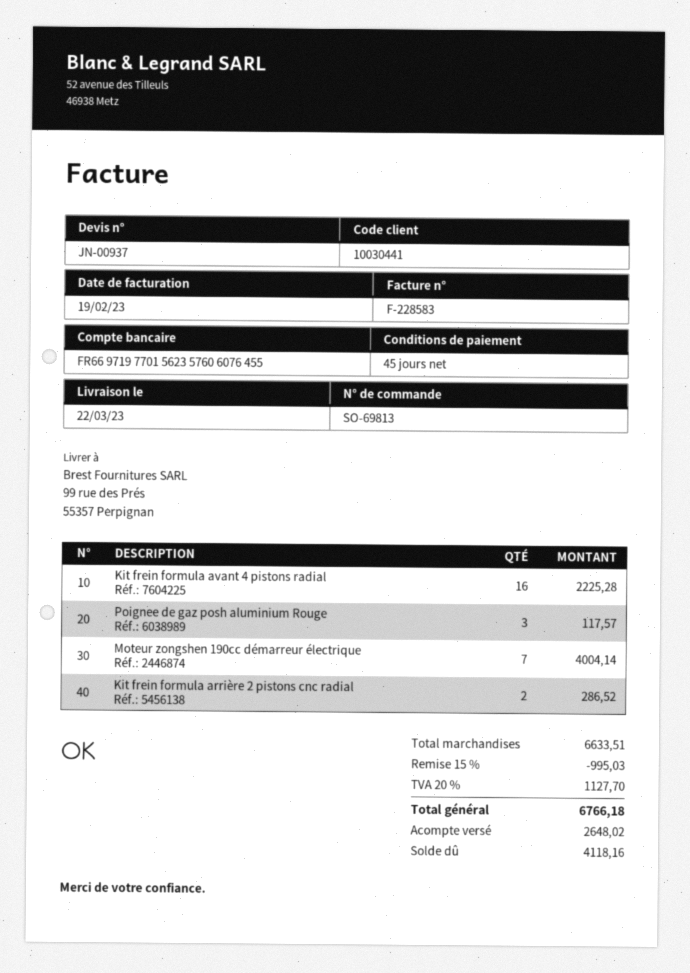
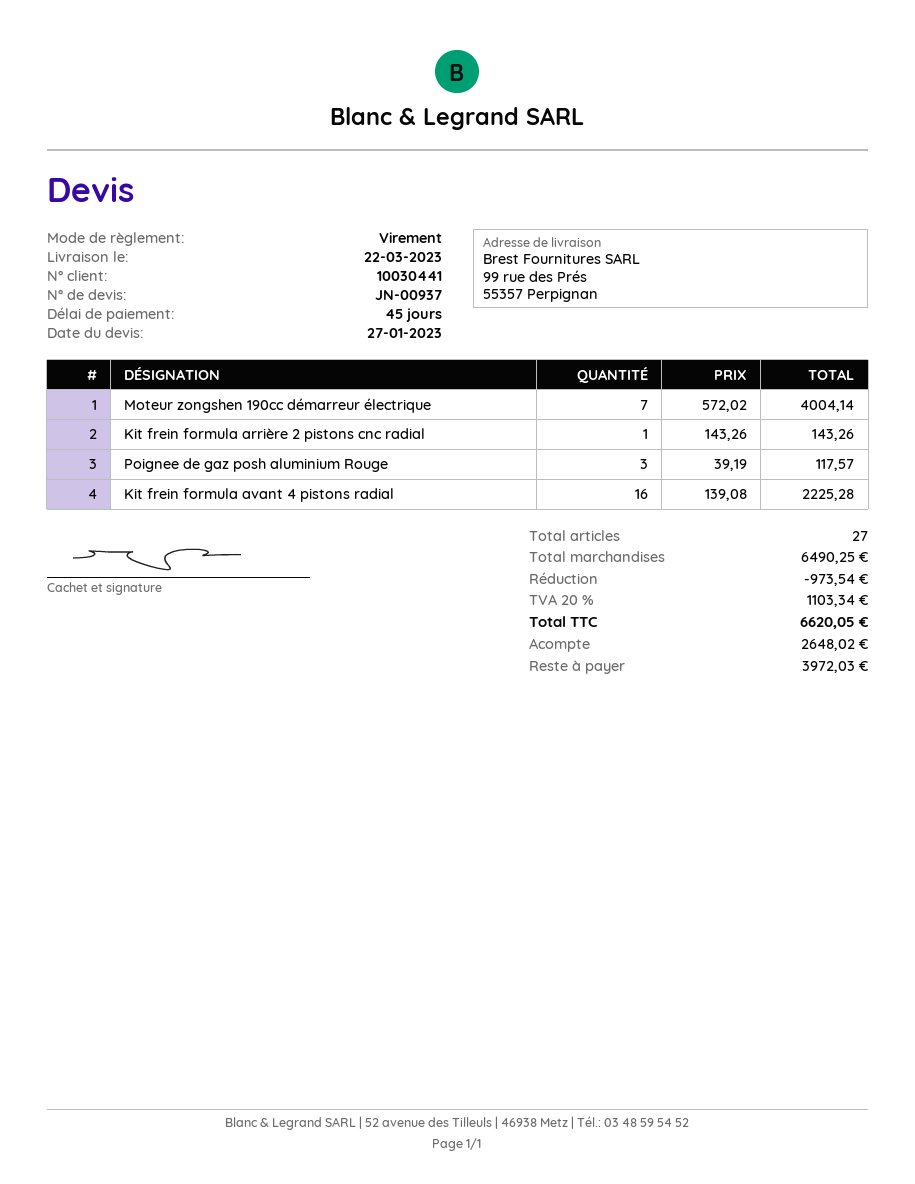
Kit frein formula arrière 2 pistons cnc radial: 2 for 286.52 -> 1 for 143.26
subtotal: 6633.51 -> 6490.25
discount: 995.03 -> 973.54
tax: 20% = 1127.70 -> 20% = 1103.34
total: 6766.18 -> 6620.05
balance: 4118.16 -> 3972.03

